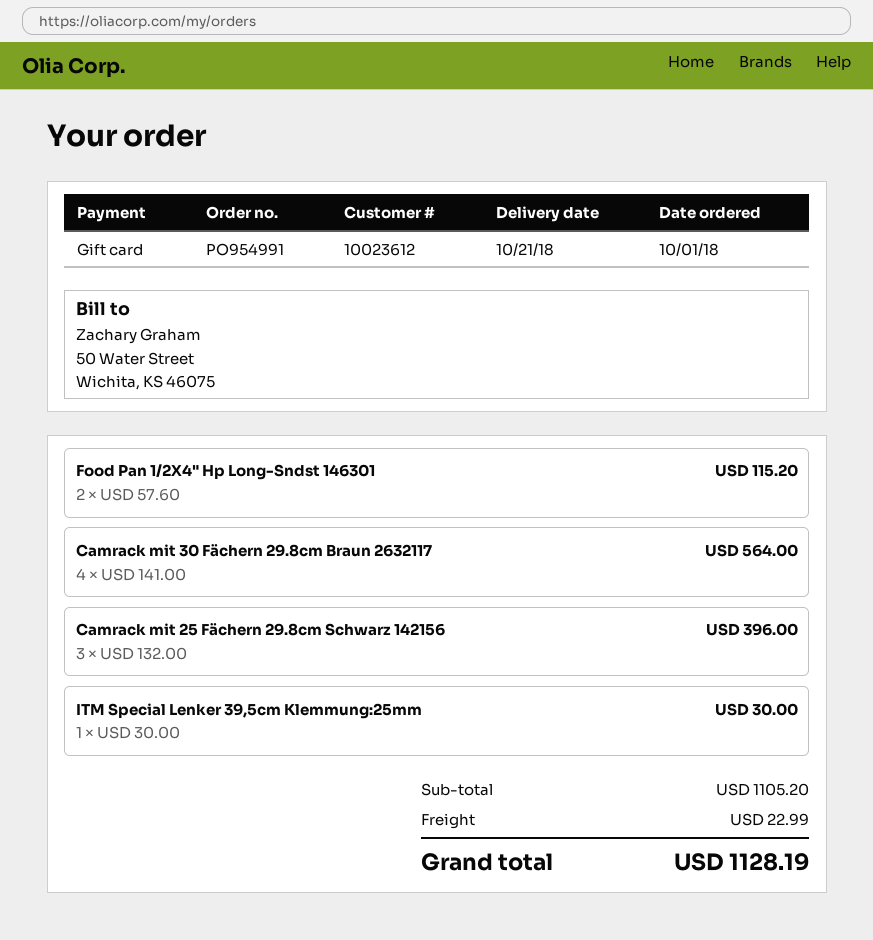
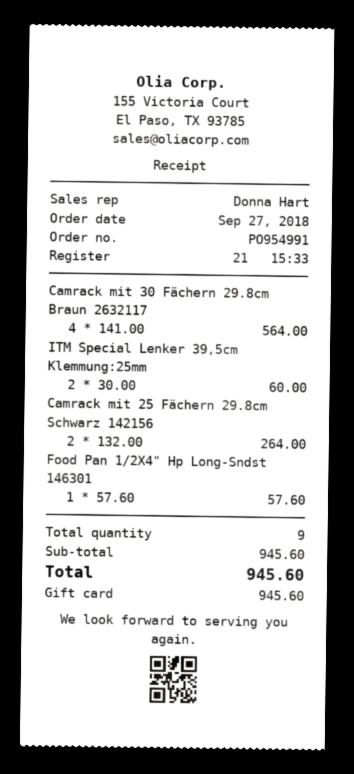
order date: 2018-10-01 -> 2018-09-27
Food Pan 1/2X4" Hp Long-Sndst 146301: 2 x 57.60 = 115.20 -> 1 x 57.60 = 57.60
Camrack mit 25 Fächern 29.8cm Schwarz 142156: 3 x 132.00 = 396.00 -> 2 x 132.00 = 264.00
ITM Special Lenker 39,5cm Klemmung:25mm: 1 x 30.00 = 30.00 -> 2 x 30.00 = 60.00
subtotal: 1105.20 -> 945.60
shipping: 22.99 -> none
total: 1128.19 -> 945.60

